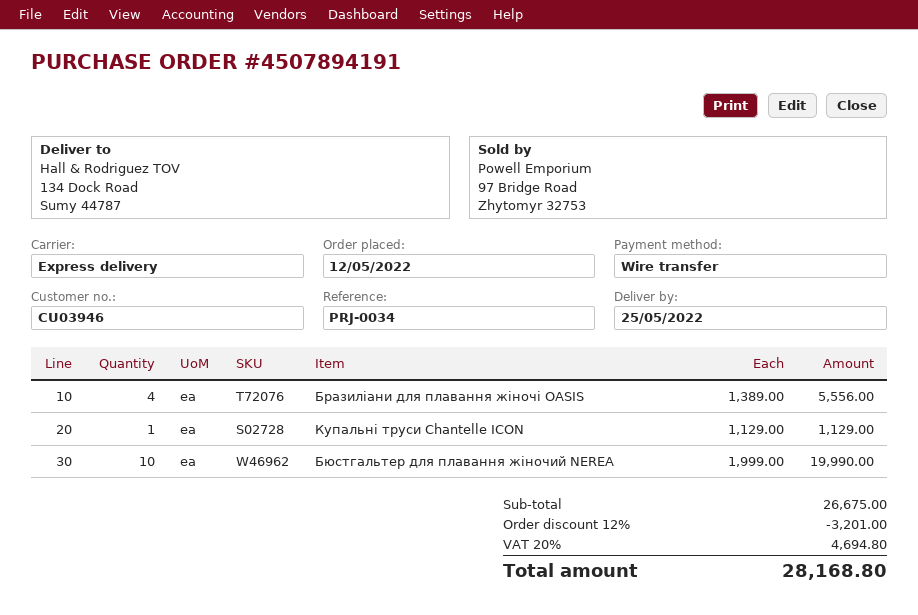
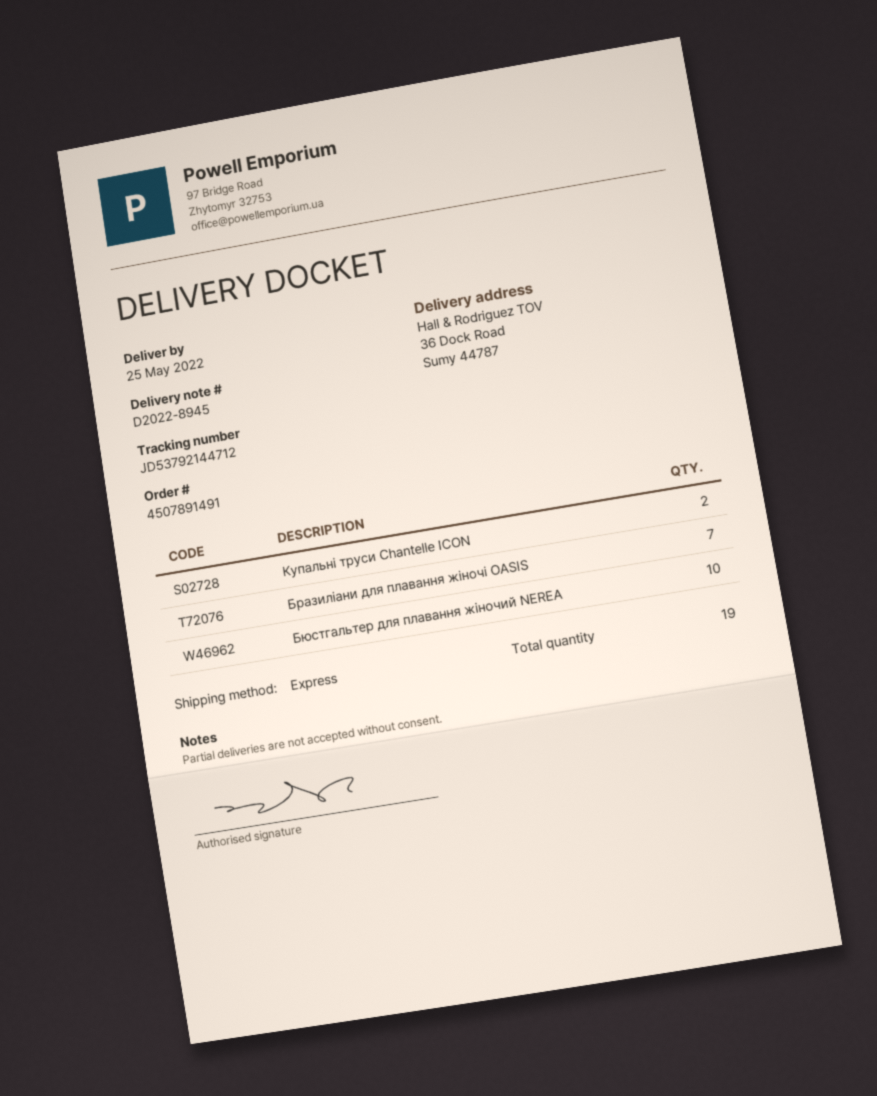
order number: 4507894191 -> 4507891491
ship to: 134 Dock Road, Sumy 44787 -> 36 Dock Road, Sumy 44787
Бразиліани для плавання жіночі OASIS: 4 -> 7
Купальні труси Chantelle ICON: 1 -> 2

